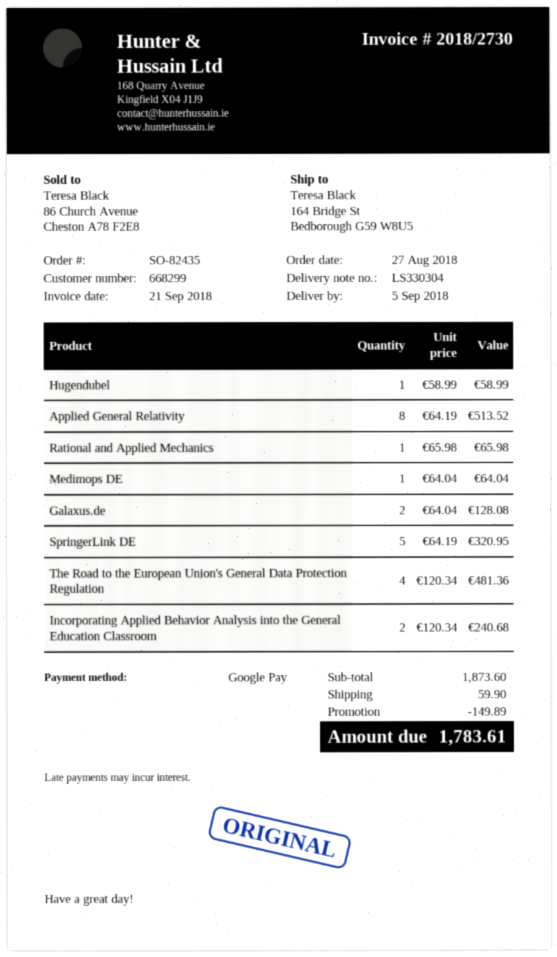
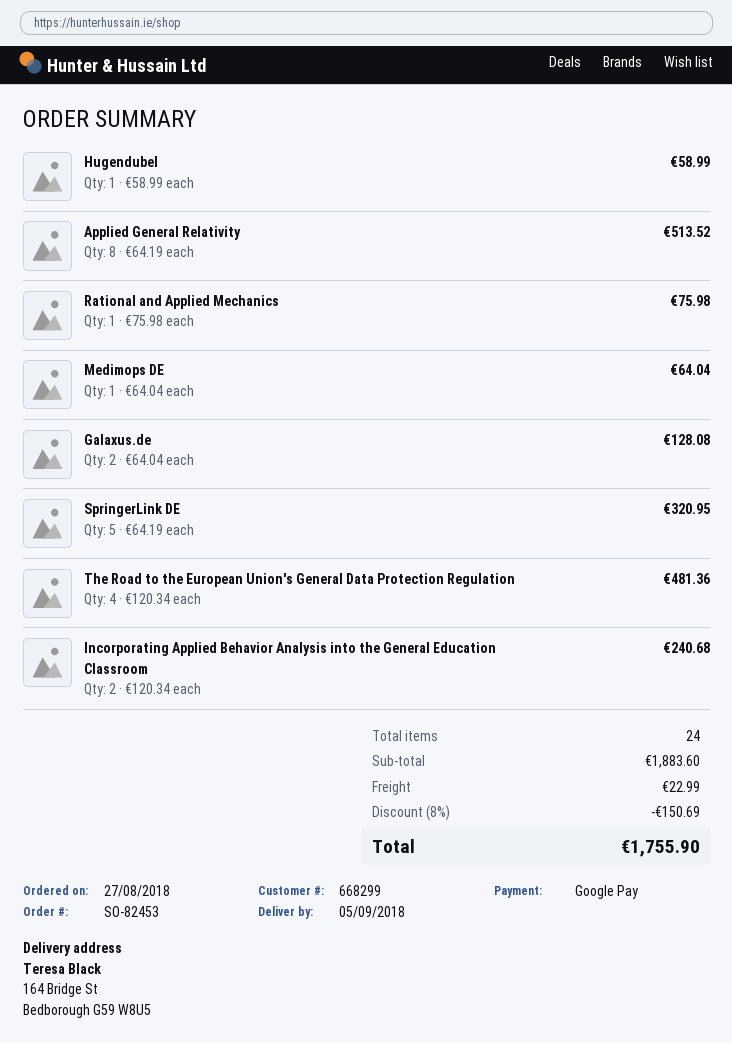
order number: SO-82435 -> SO-82453
Rational and Applied Mechanics: 1 x 65.98 = 65.98 -> 1 x 75.98 = 75.98
subtotal: 1873.60 -> 1883.60
discount: 149.89 -> 150.69
shipping: 59.90 -> 22.99
total: 1783.61 -> 1755.90

